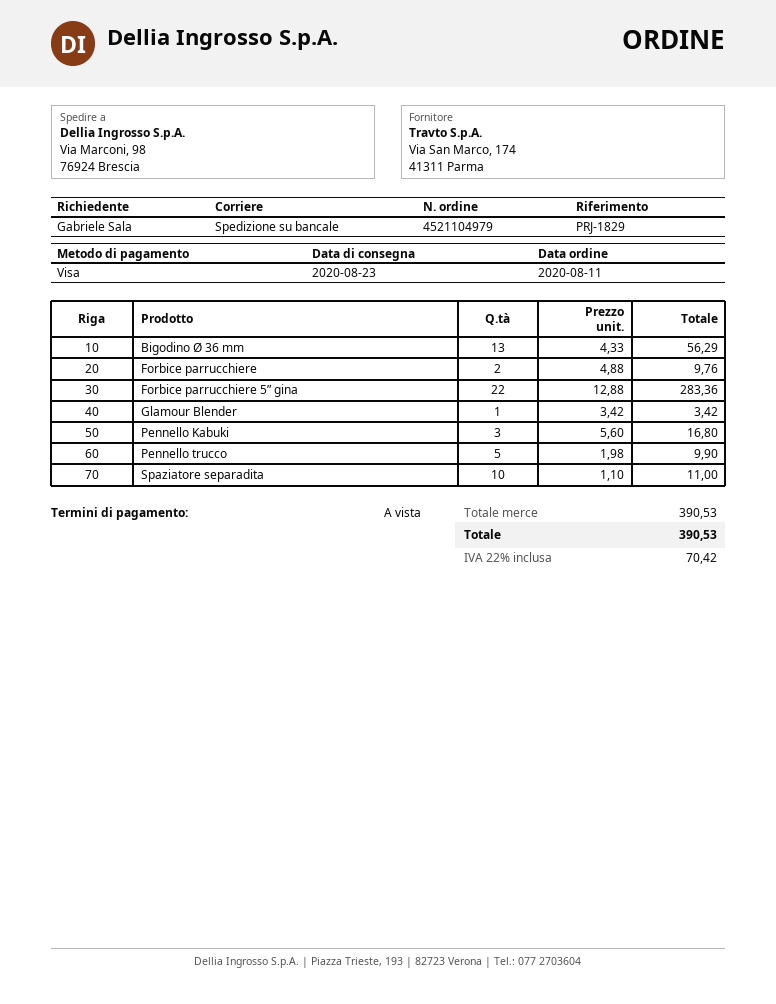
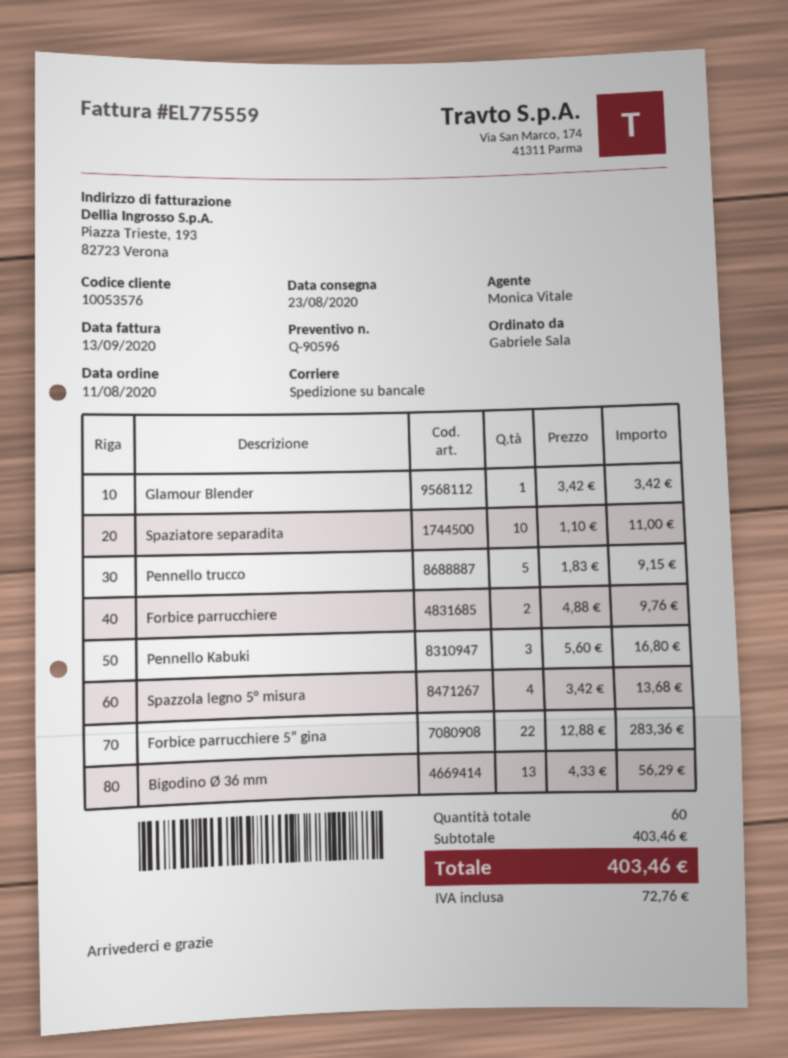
Pennello trucco: 5 x 1.98 = 9.90 -> 5 x 1.83 = 9.15
Spazzola legno 5° misura: none -> 4 x 3.42 = 13.68
subtotal: 390.53 -> 403.46
tax: 70.42 -> 72.76
total: 390.53 -> 403.46

